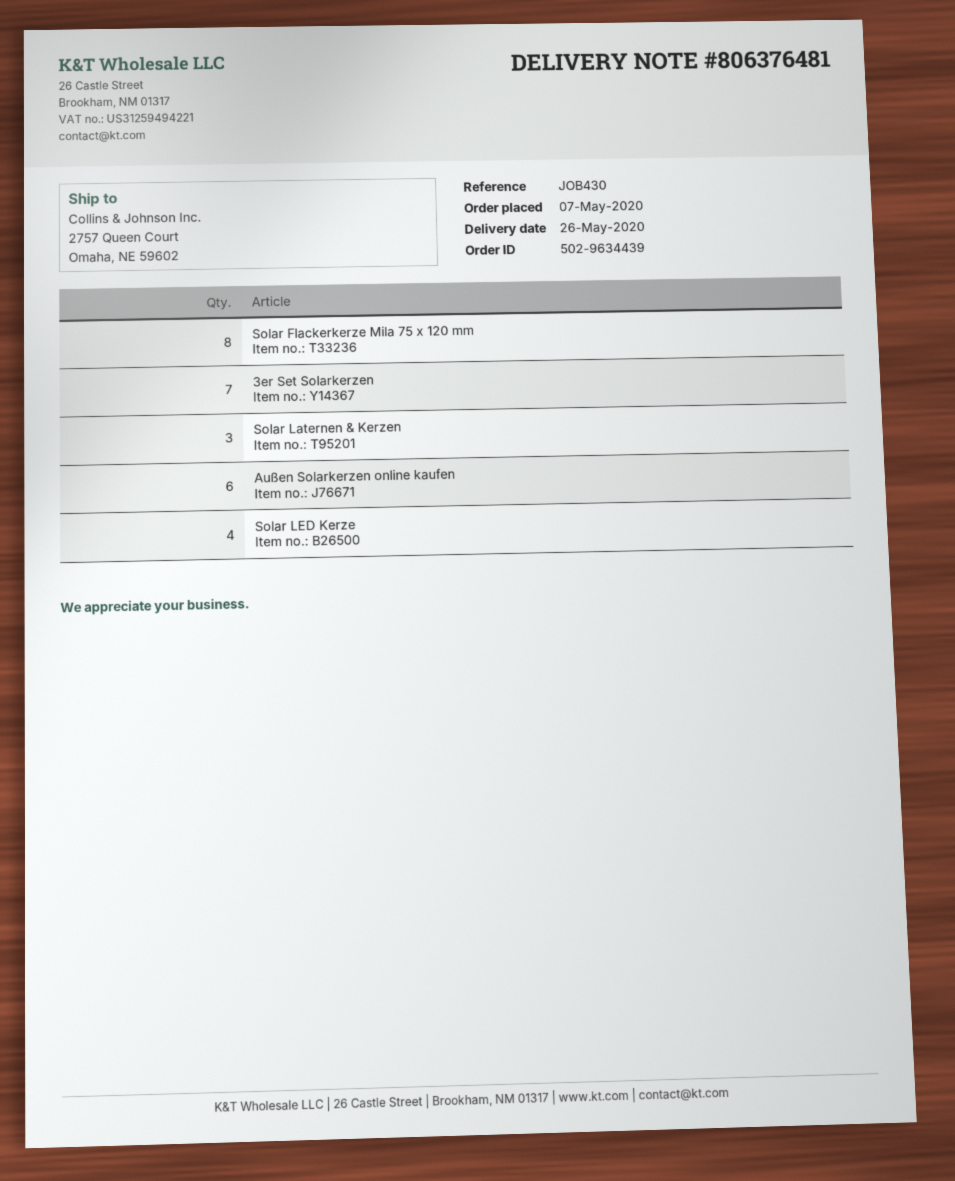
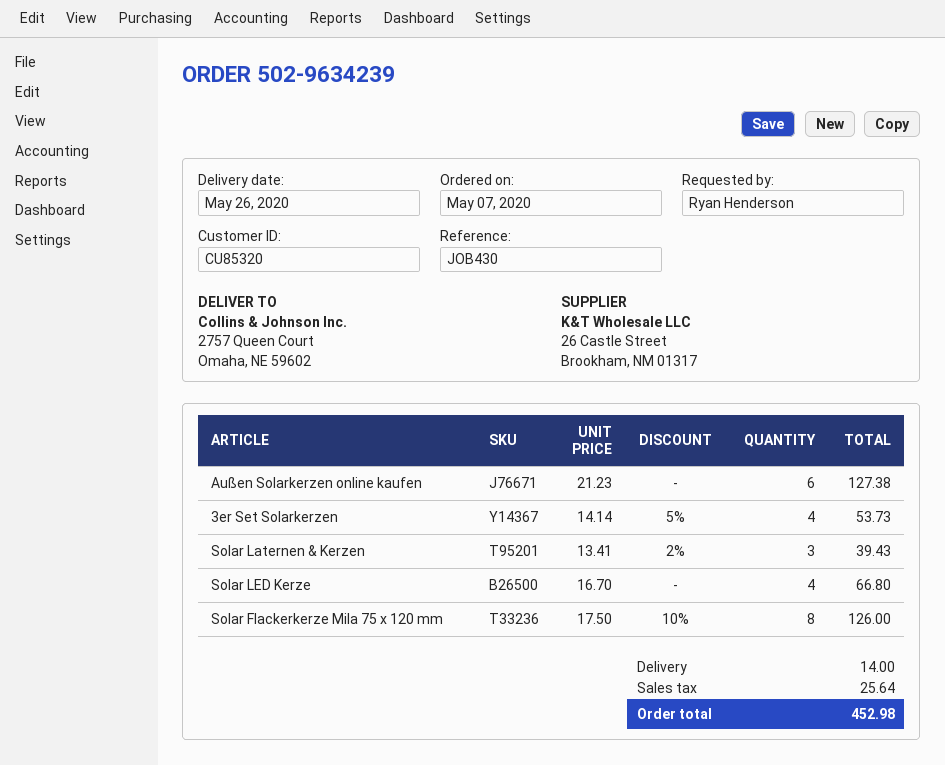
order number: 502-9634439 -> 502-9634239
3er Set Solarkerzen: 7 -> 4

